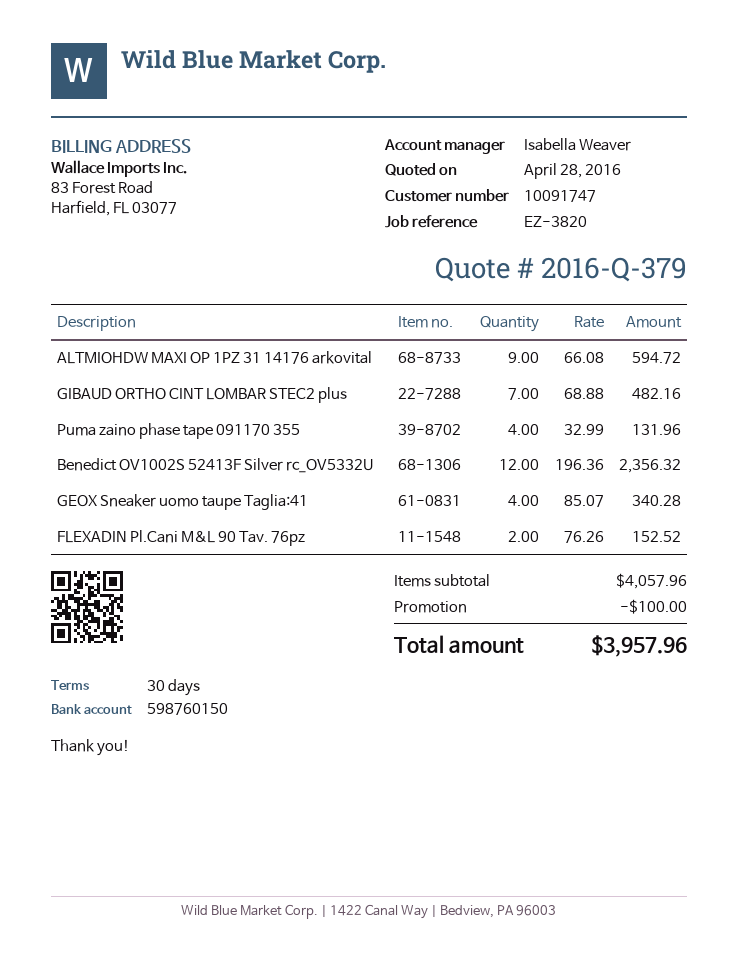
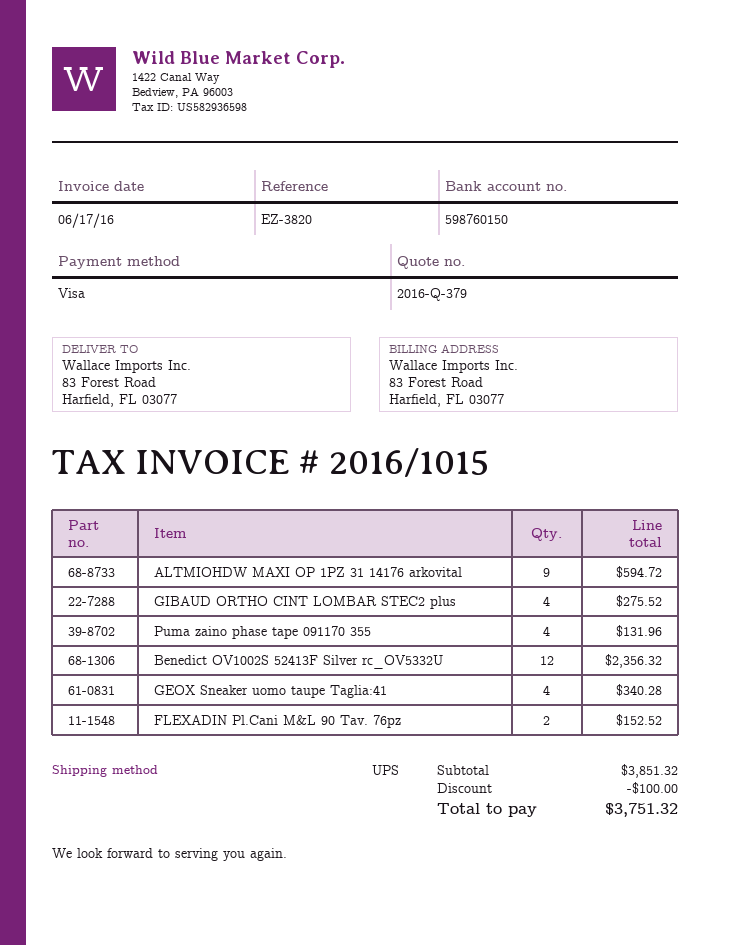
GIBAUD ORTHO CINT LOMBAR STEC2 plus: 7 for 482.16 -> 4 for 275.52
subtotal: 4057.96 -> 3851.32
total: 3957.96 -> 3751.32

